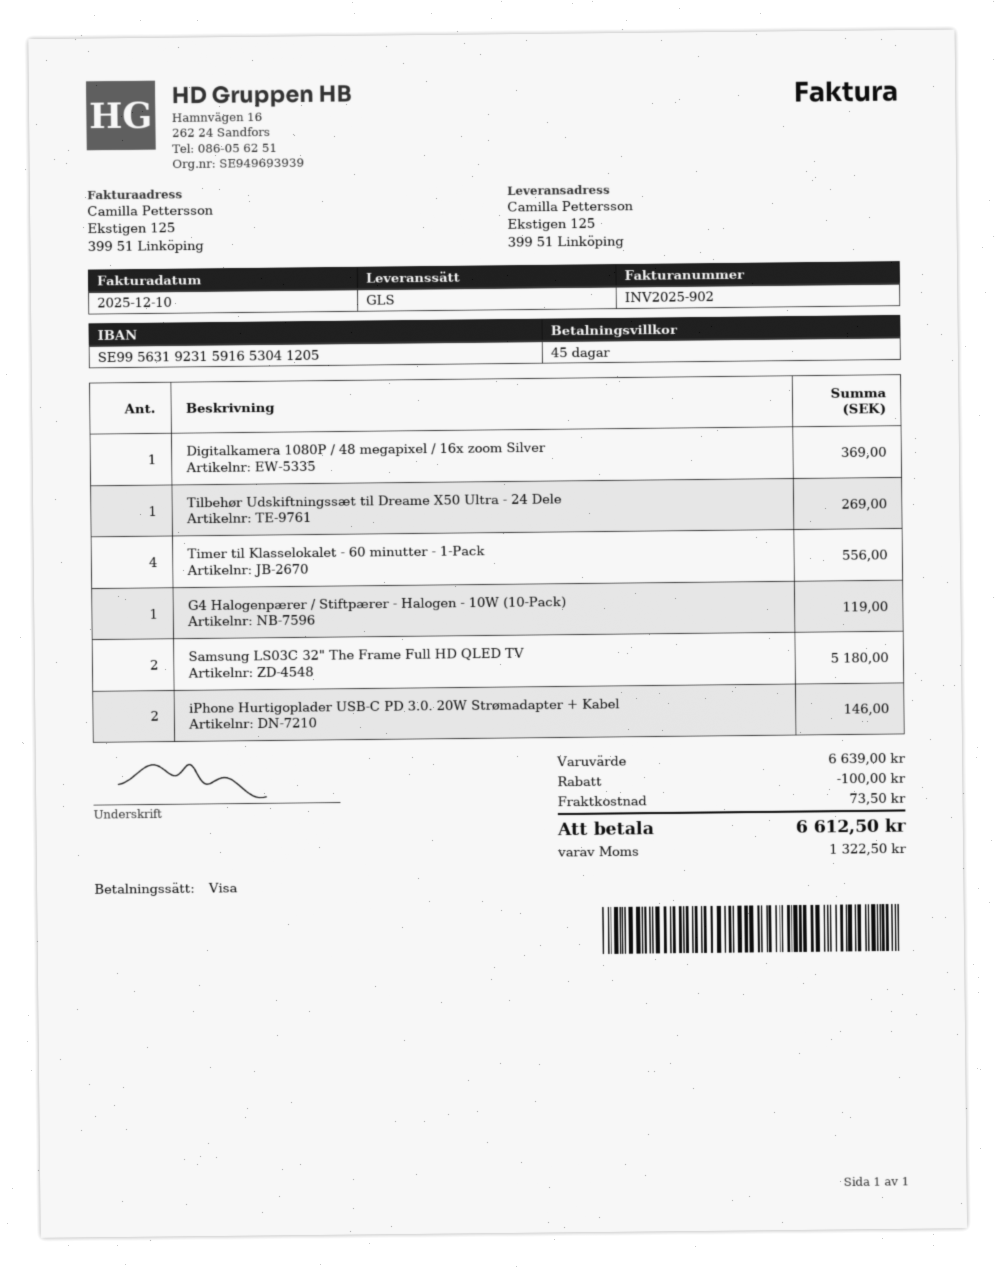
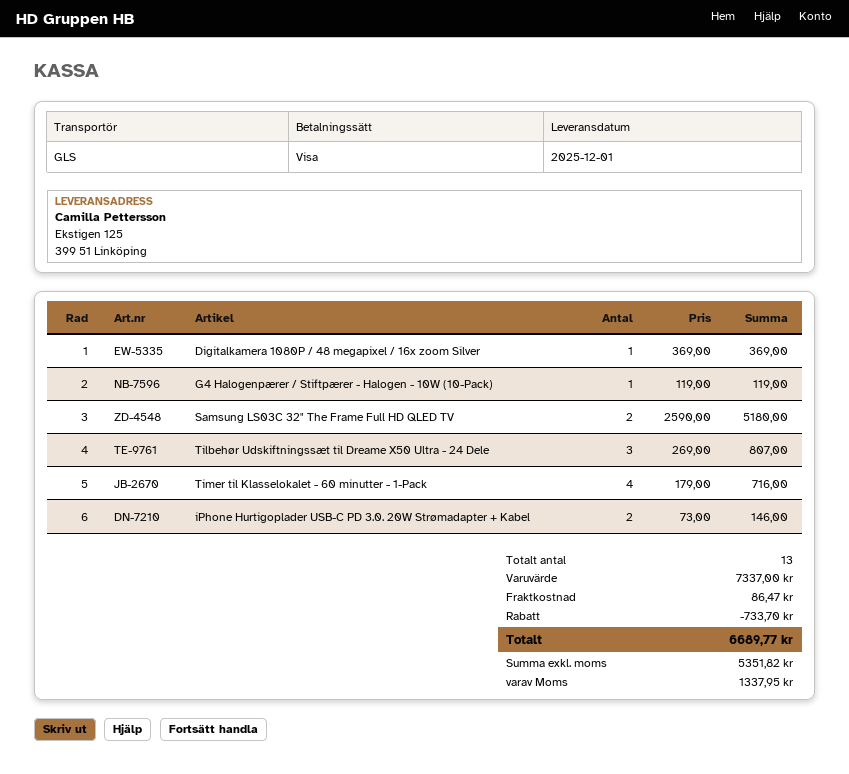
Tilbehør Udskiftningssæt til Dreame X50 Ultra - 24 Dele: 1 for 269.00 -> 3 for 807.00
Timer til Klasselokalet - 60 minutter - 1-Pack: 4 for 556.00 -> 4 for 716.00
subtotal: 6639.00 -> 7337.00
discount: 100.00 -> 733.70
shipping: 73.50 -> 86.47
tax: 1322.50 -> 1337.95
total: 6612.50 -> 6689.77

